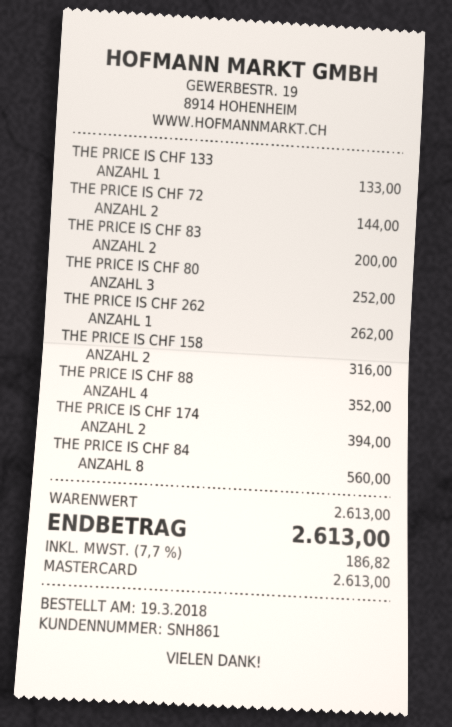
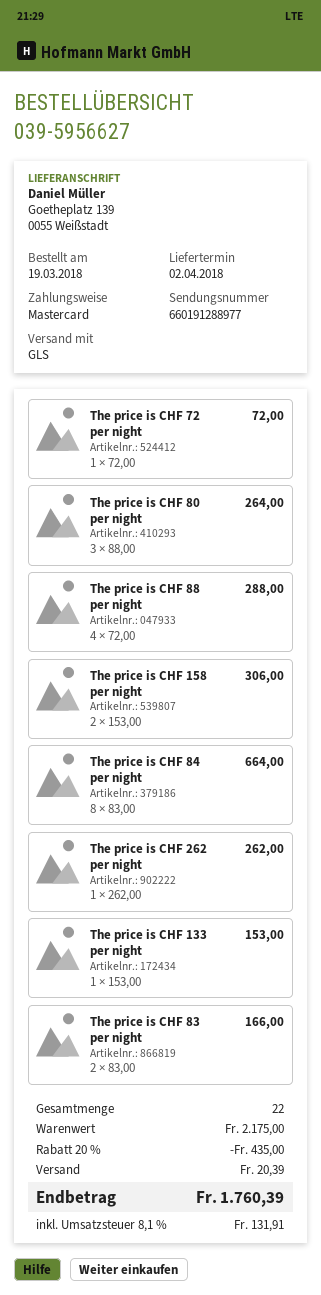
THE PRICE IS CHF 133: 1 for 133.00 -> 1 for 153.00
THE PRICE IS CHF 72: 2 for 144.00 -> 1 for 72.00
THE PRICE IS CHF 83: 2 for 200.00 -> 2 for 166.00
THE PRICE IS CHF 80: 3 for 252.00 -> 3 for 264.00
THE PRICE IS CHF 158: 2 for 316.00 -> 2 for 306.00
THE PRICE IS CHF 88: 4 for 352.00 -> 4 for 288.00
THE PRICE IS CHF 174: 2 for 394.00 -> none
THE PRICE IS CHF 84: 8 for 560.00 -> 8 for 664.00
subtotal: 2613.00 -> 2175.00
discount: none -> 20% = 435.00
shipping: none -> 20.39
tax: 7.7% = 186.82 -> 8.1% = 131.91
total: 2613.00 -> 1760.39

